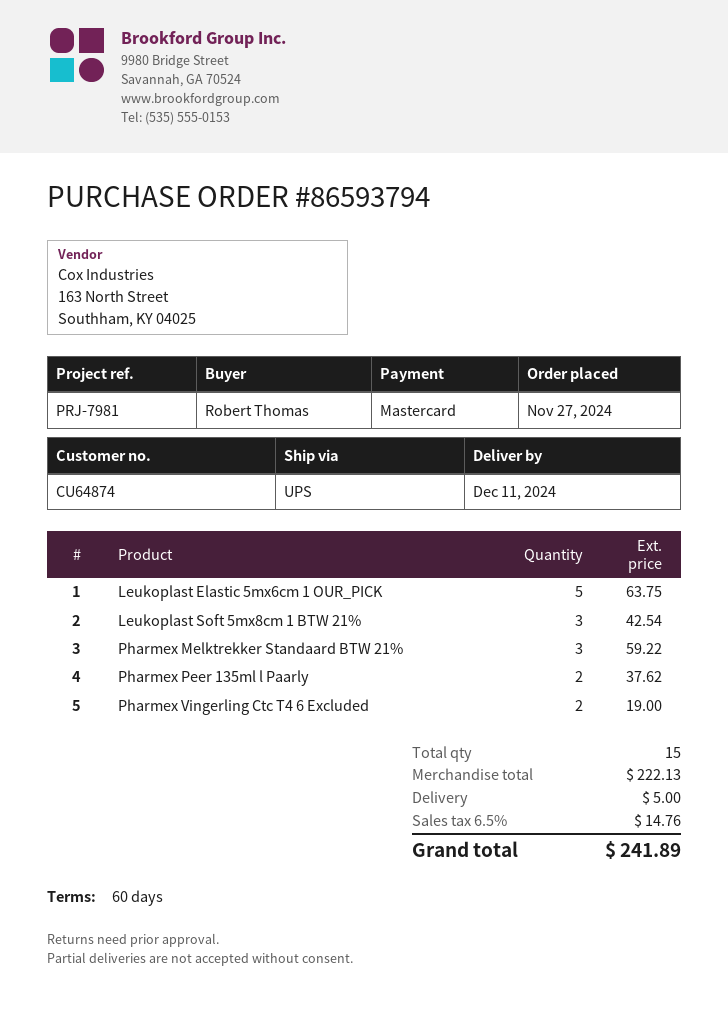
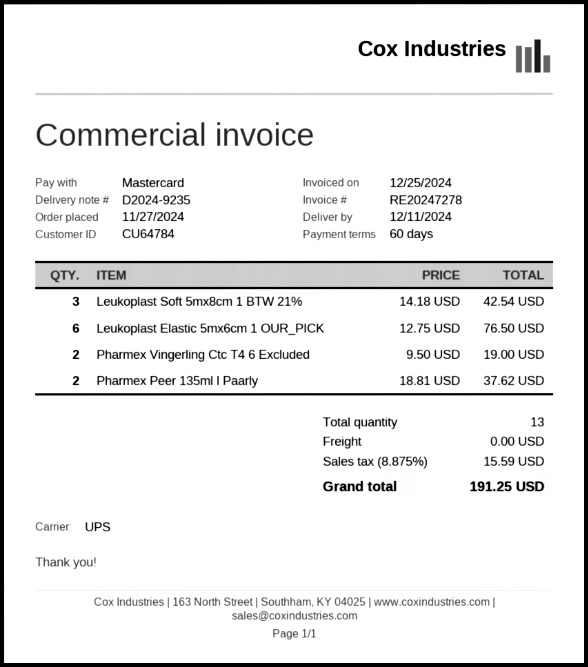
customer number: CU64874 -> CU64784
Leukoplast Elastic 5mx6cm 1 OUR_PICK: 5 for 63.75 -> 6 for 76.50
Pharmex Melktrekker Standaard BTW 21%: 3 for 59.22 -> none
total quantity: 15 -> 13
shipping: 5.00 -> 0.00
tax: 6.5% = 14.76 -> 8.875% = 15.59
total: 241.89 -> 191.25

